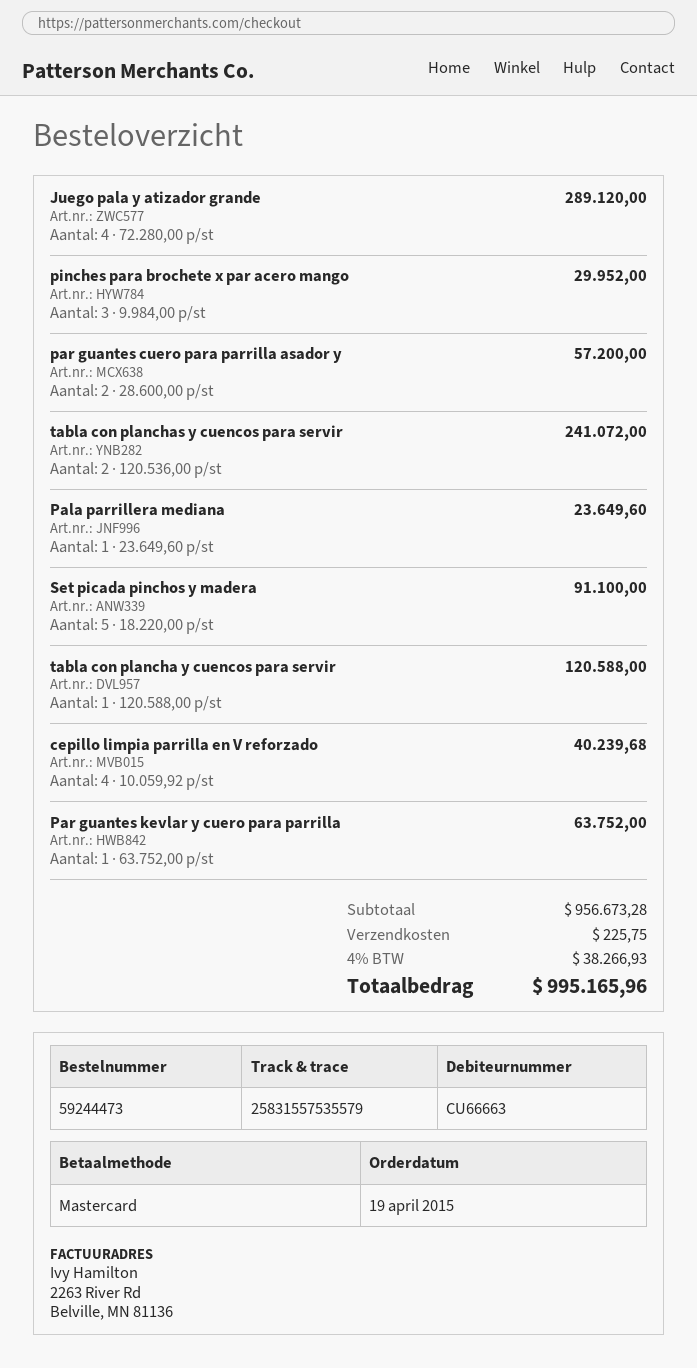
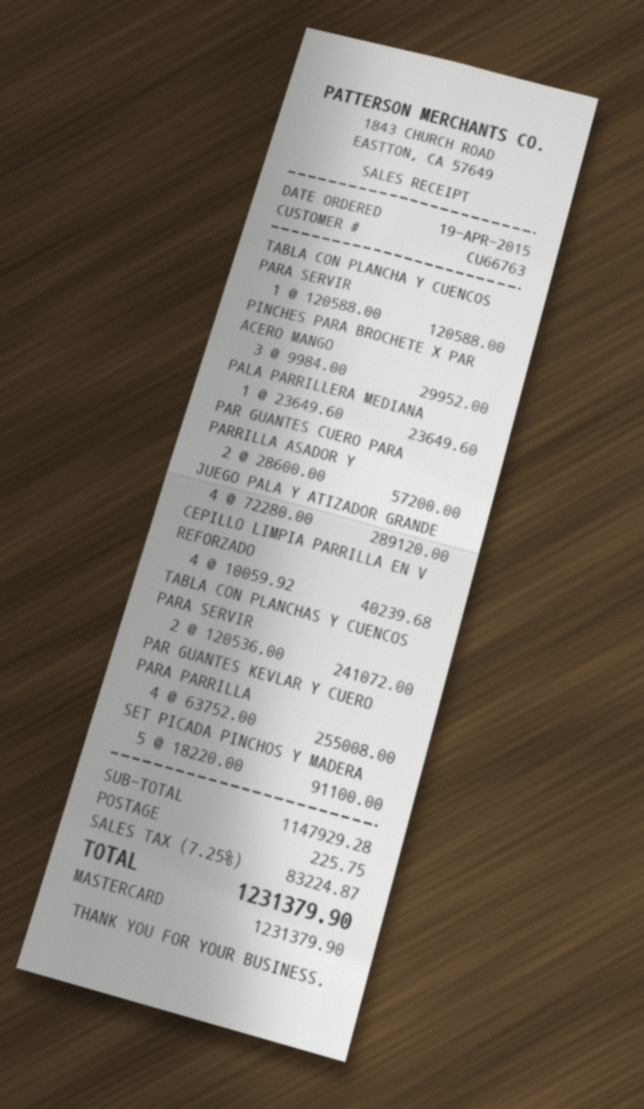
customer number: CU66663 -> CU66763
Par guantes kevlar y cuero para parrilla: 1 x 63752.00 = 63752.00 -> 4 x 63752.00 = 255008.00
subtotal: 956673.28 -> 1147929.28
tax: 4% = 38266.93 -> 7.25% = 83224.87
total: 995165.96 -> 1231379.90

